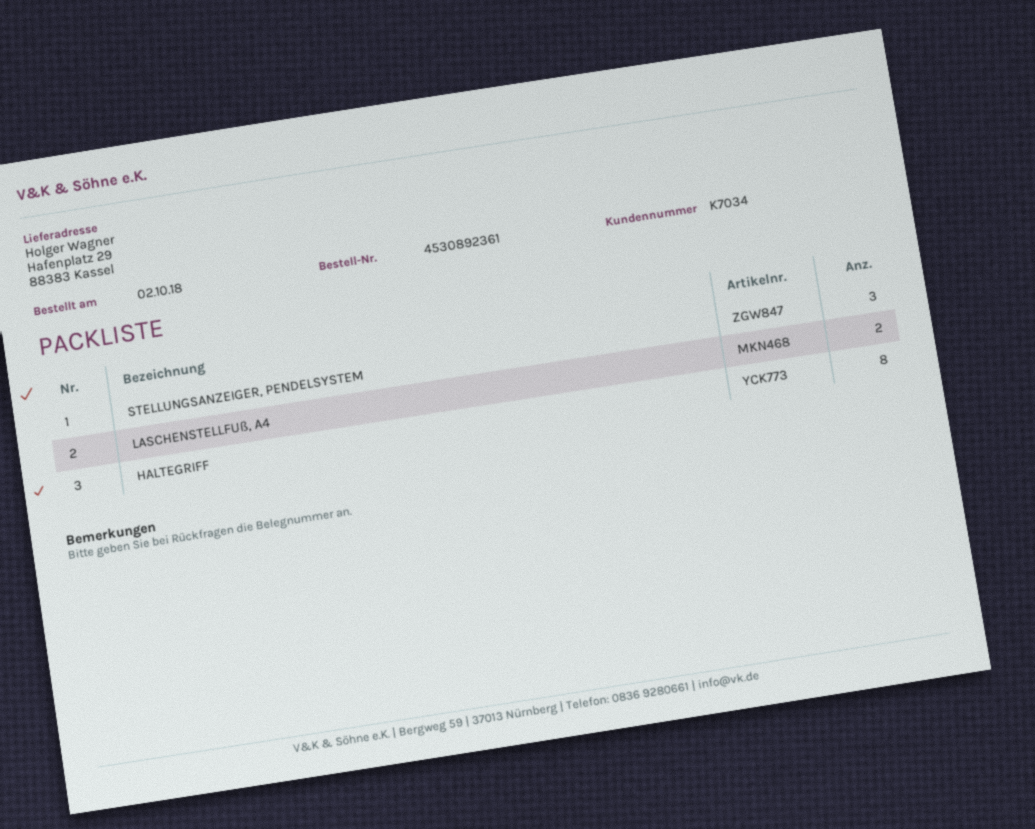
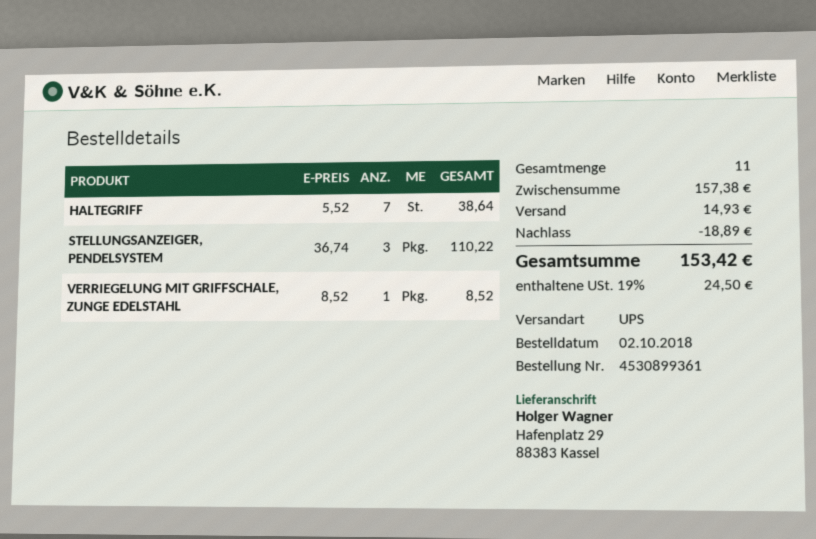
order number: 4530892361 -> 4530899361
LASCHENSTELLFUß, A4: 2 -> none
HALTEGRIFF: 8 -> 7
VERRIEGELUNG MIT GRIFFSCHALE, ZUNGE EDELSTAHL: none -> 1

